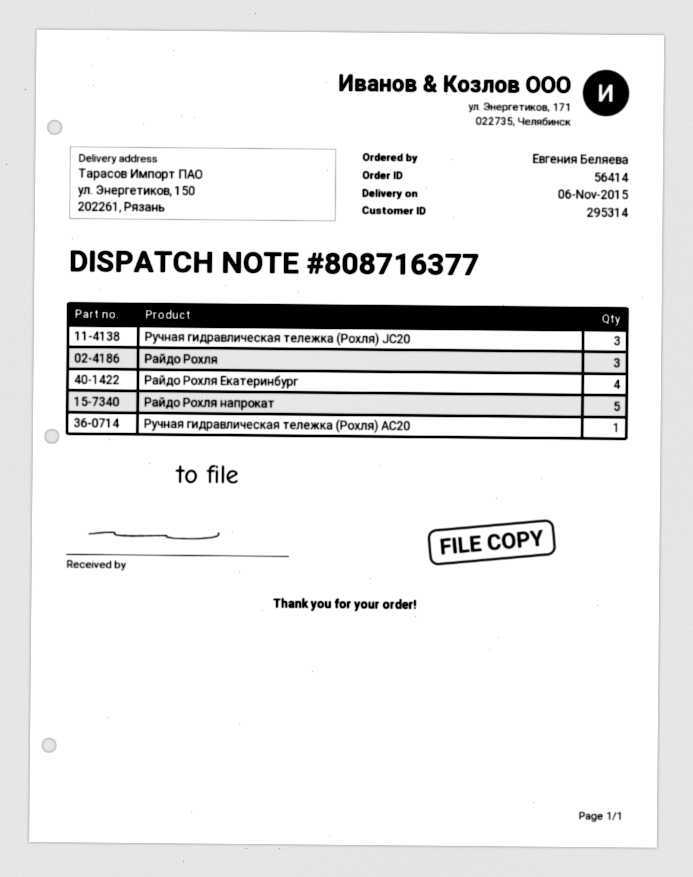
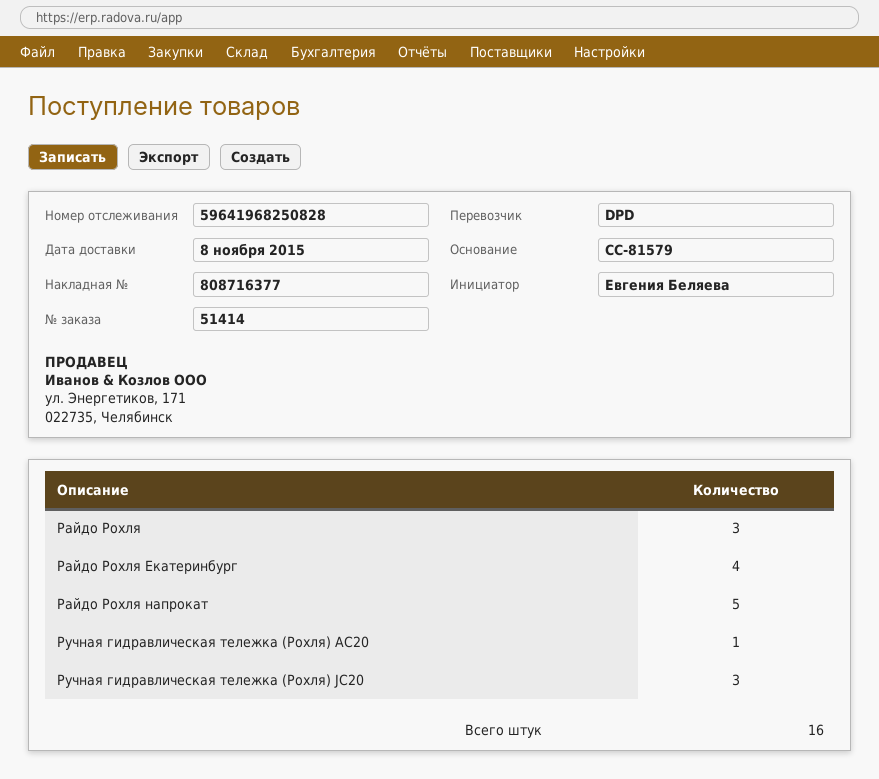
order number: 56414 -> 51414
delivery date: 2015-11-06 -> 2015-11-08

